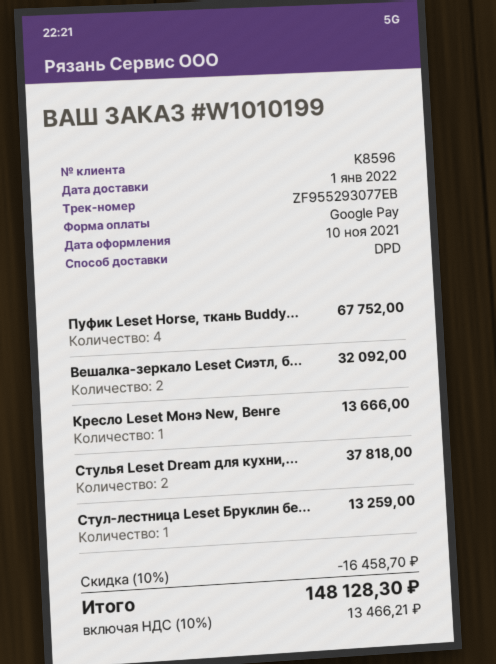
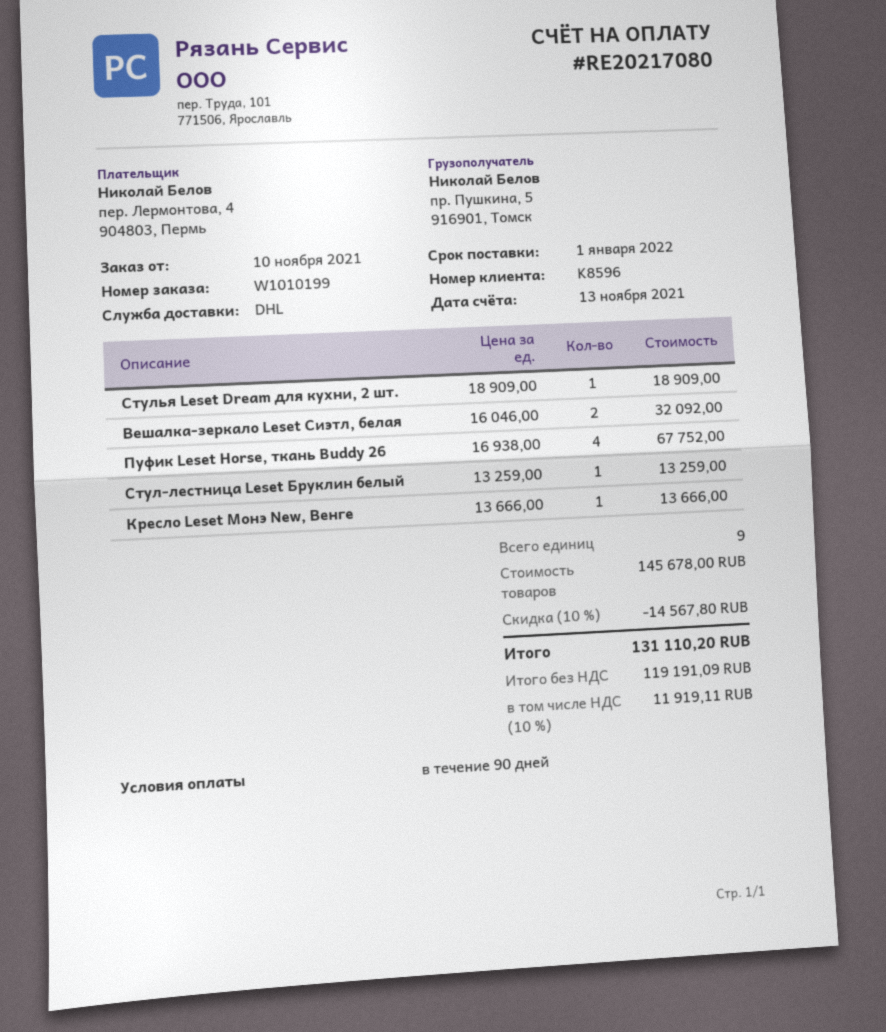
shipping method: DPD -> DHL
Стулья Leset Dream для кухни,...: 2 for 37818.00 -> 1 for 18909.00
discount: 10% = 16458.70 -> 10% = 14567.80
tax: 10% = 13466.21 -> 10% = 11919.11
total: 148128.30 -> 131110.20

